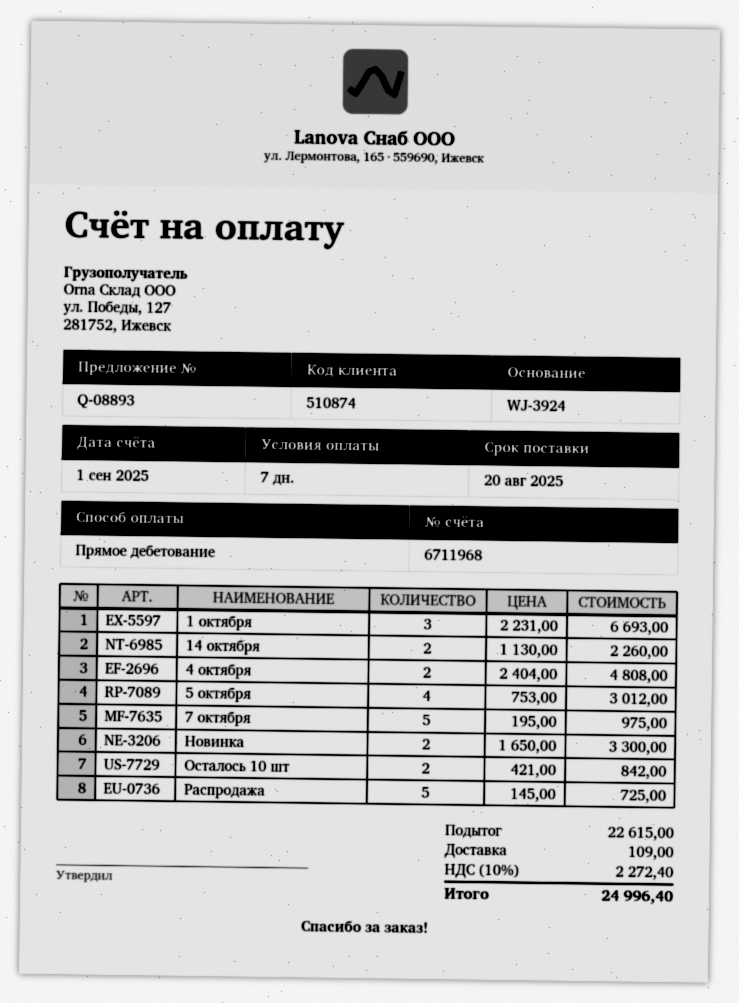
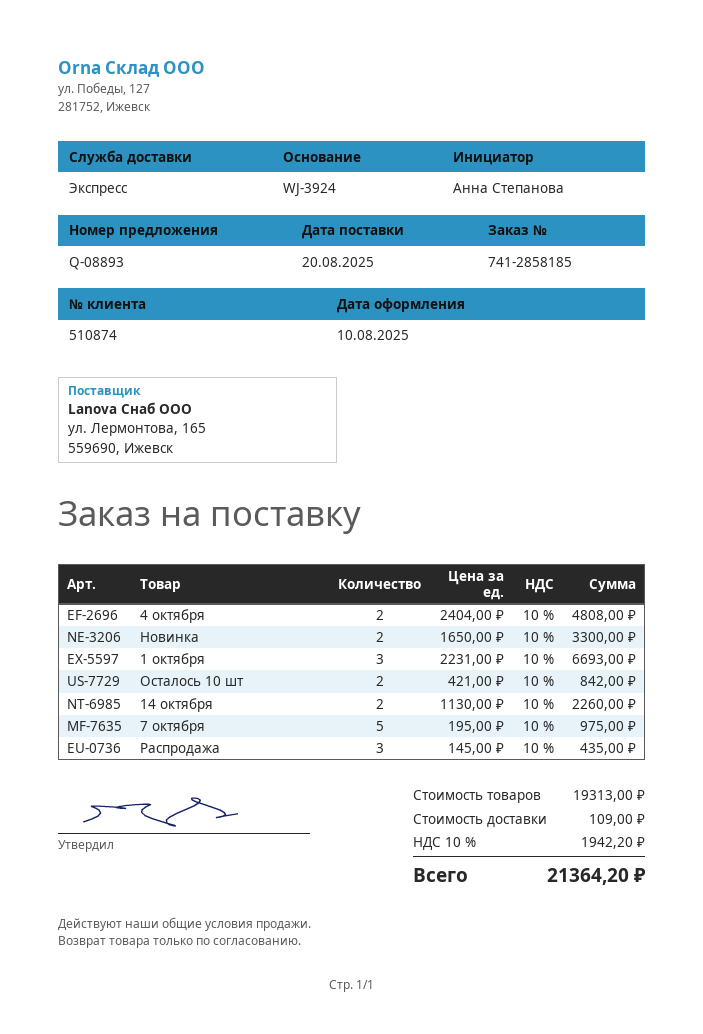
5 октября: 4 x 753.00 = 3012.00 -> none
Распродажа: 5 x 145.00 = 725.00 -> 3 x 145.00 = 435.00
subtotal: 22615.00 -> 19313.00
tax: 10% = 2272.40 -> 10% = 1942.20
total: 24996.40 -> 21364.20

